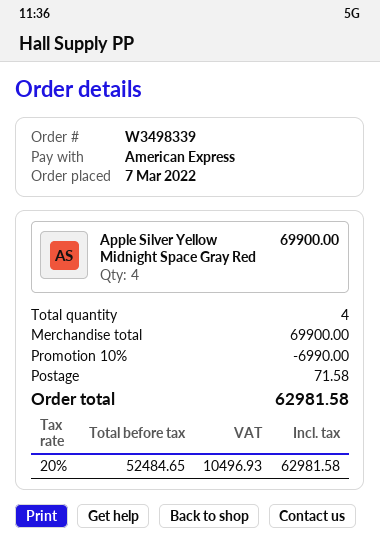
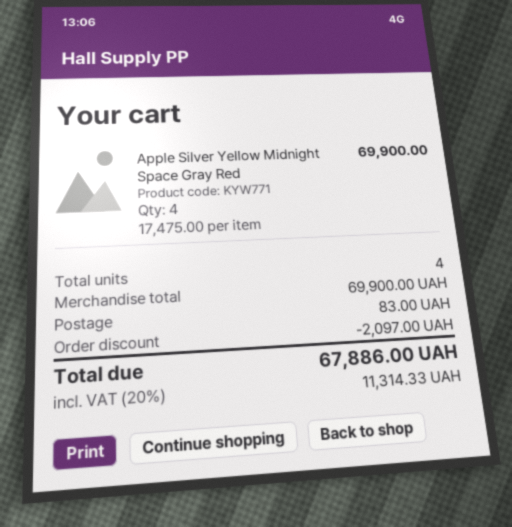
discount: 6990.00 -> 2097.00
shipping: 71.58 -> 83.00
tax: 20% = 10496.93 -> 20% = 11314.33
total: 62981.58 -> 67886.00

